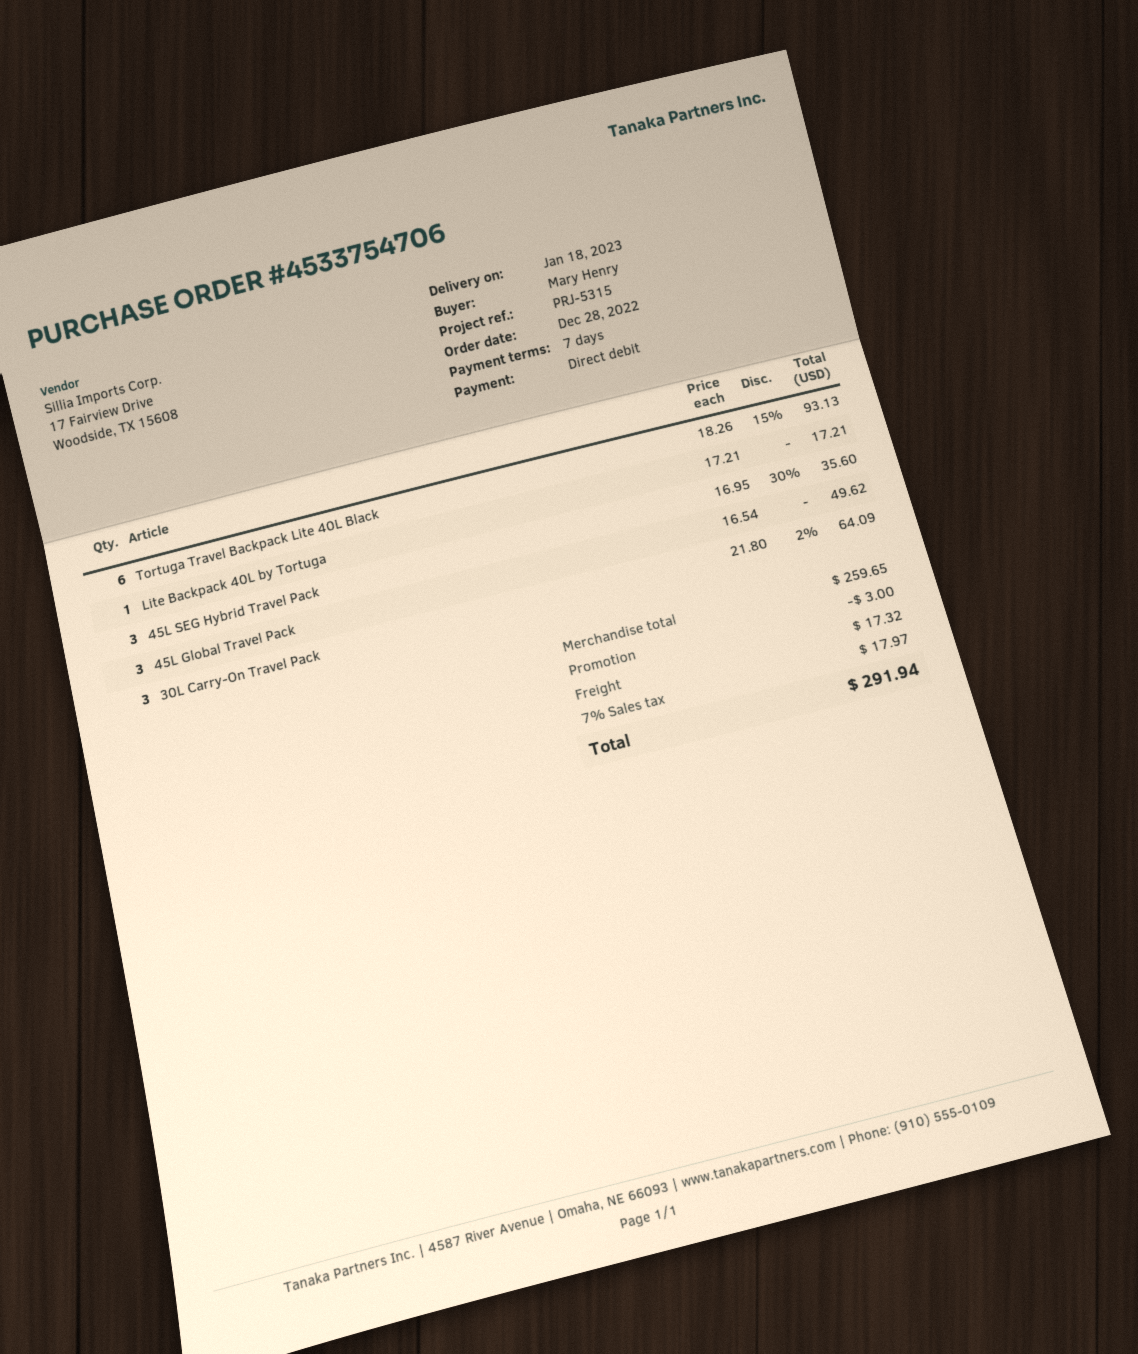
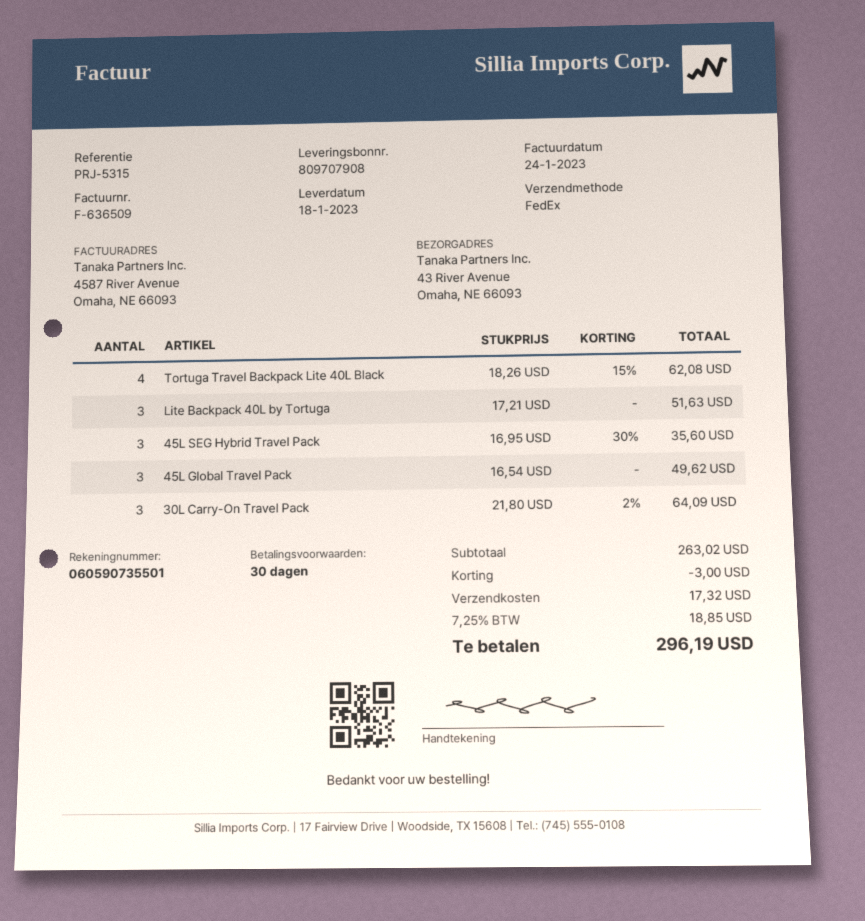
payment terms: 7 days -> 30 days
Tortuga Travel Backpack Lite 40L Black: 6 x 18.26 - 15% = 93.13 -> 4 x 18.26 - 15% = 62.08
Lite Backpack 40L by Tortuga: 1 x 17.21 = 17.21 -> 3 x 17.21 = 51.63
subtotal: 259.65 -> 263.02
tax: 7% = 17.97 -> 7.25% = 18.85
total: 291.94 -> 296.19

